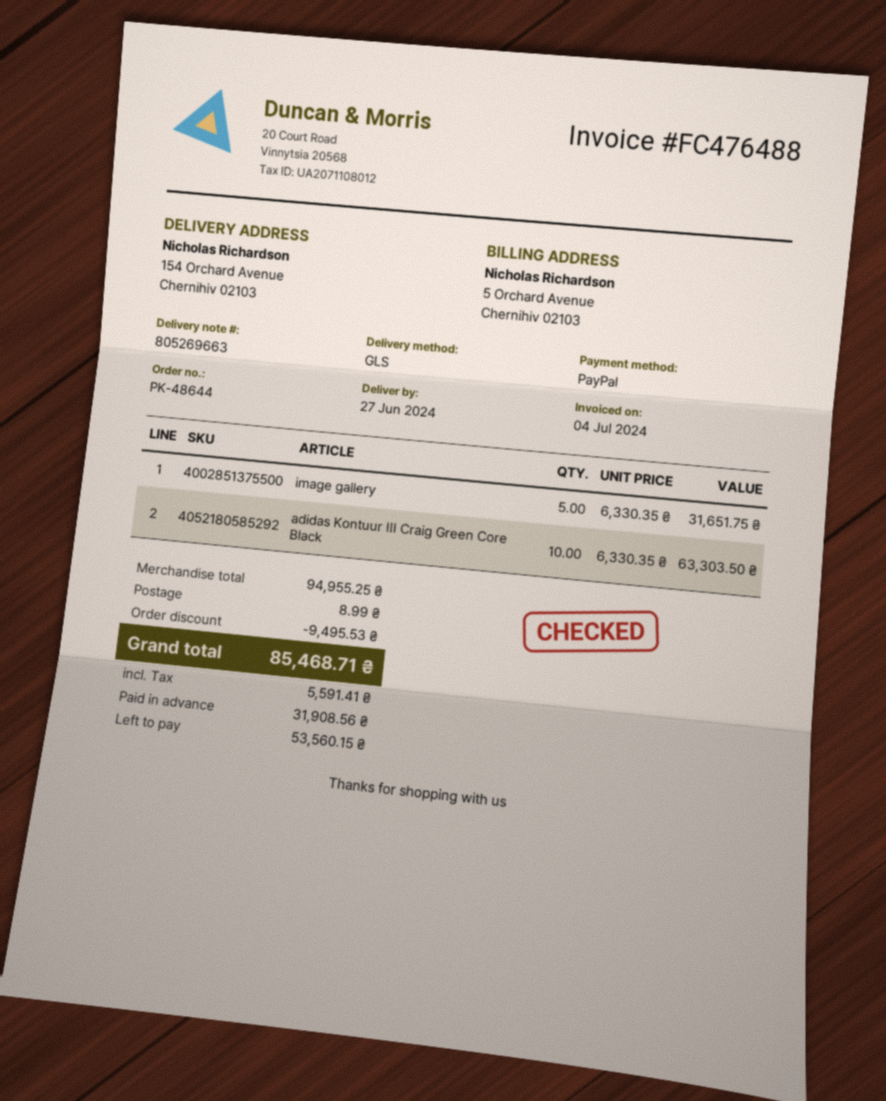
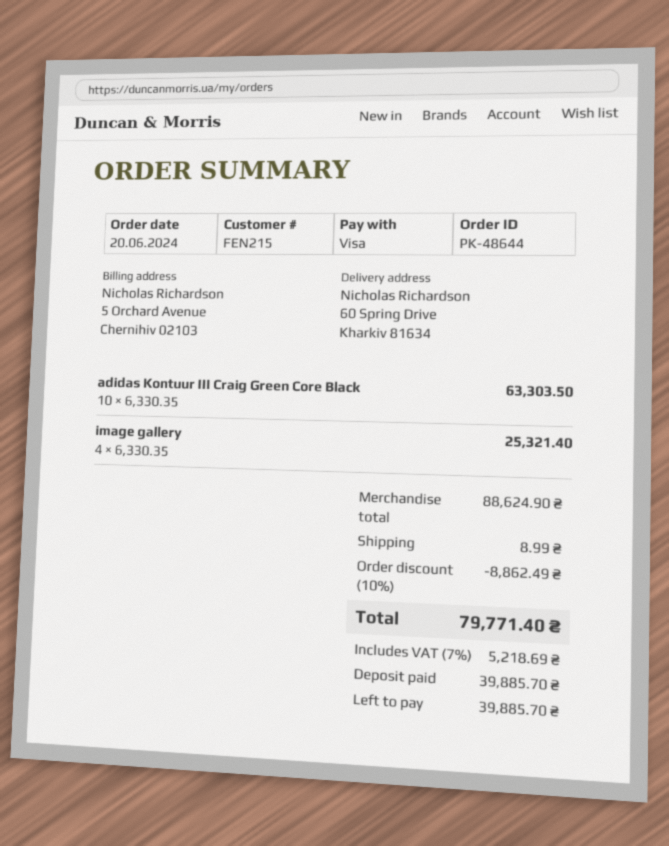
payment method: PayPal -> Visa
ship to: 154 Orchard Avenue, Chernihiv 02103 -> 60 Spring Drive, Kharkiv 81634
image gallery: 5 x 6330.35 = 31651.75 -> 4 x 6330.35 = 25321.40
subtotal: 94955.25 -> 88624.90
discount: 9495.53 -> 8862.49
tax: 5591.41 -> 5218.69
total: 85468.71 -> 79771.40
deposit: 31908.56 -> 39885.70
balance: 53560.15 -> 39885.70

